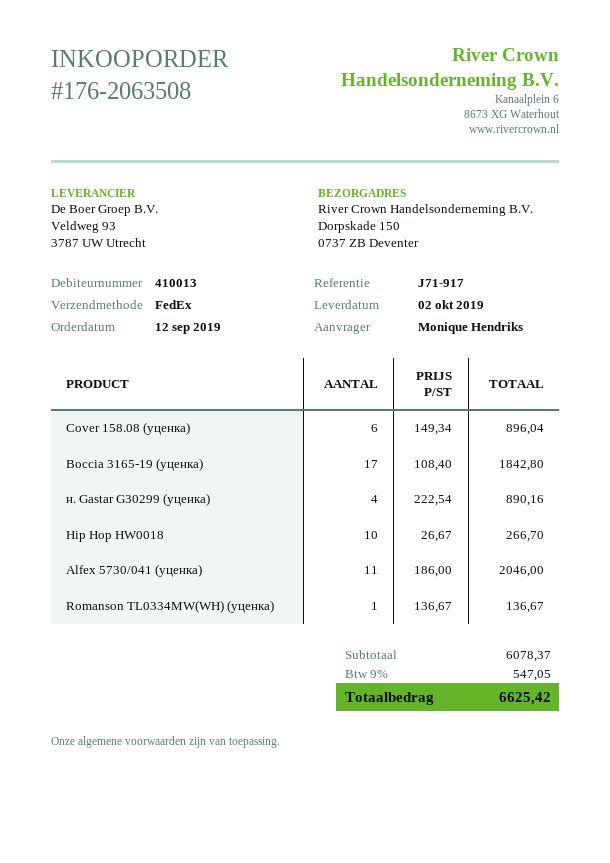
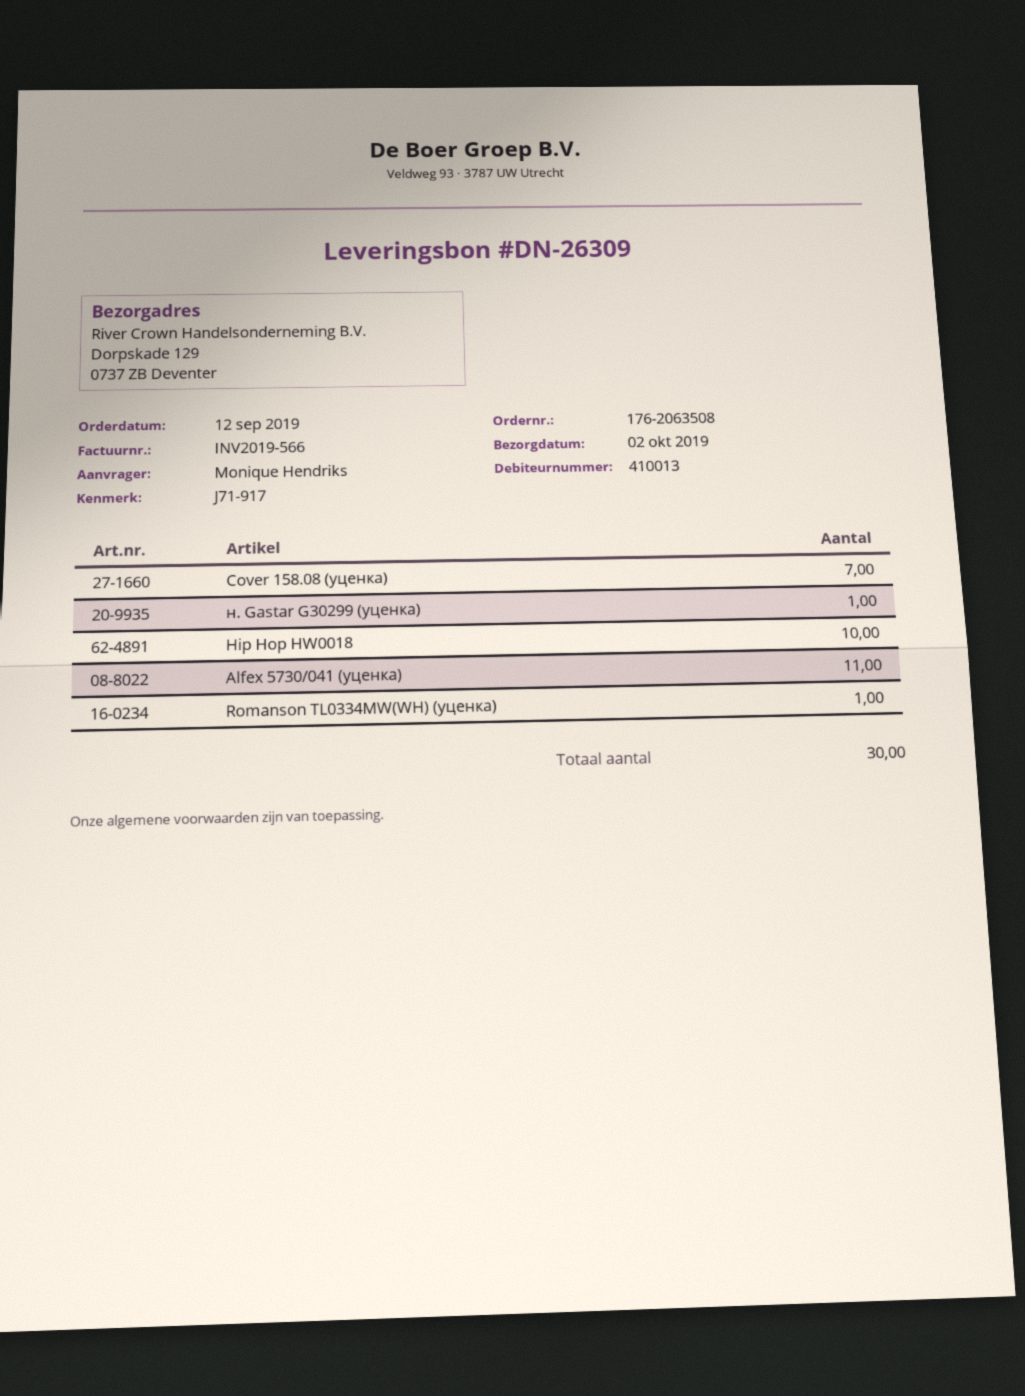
ship to: Dorpskade 150, 0737 ZB Deventer -> Dorpskade 129, 0737 ZB Deventer
Cover 158.08 (уценка): 6 -> 7
Boccia 3165-19 (уценка): 17 -> none
н. Gastar G30299 (уценка): 4 -> 1

